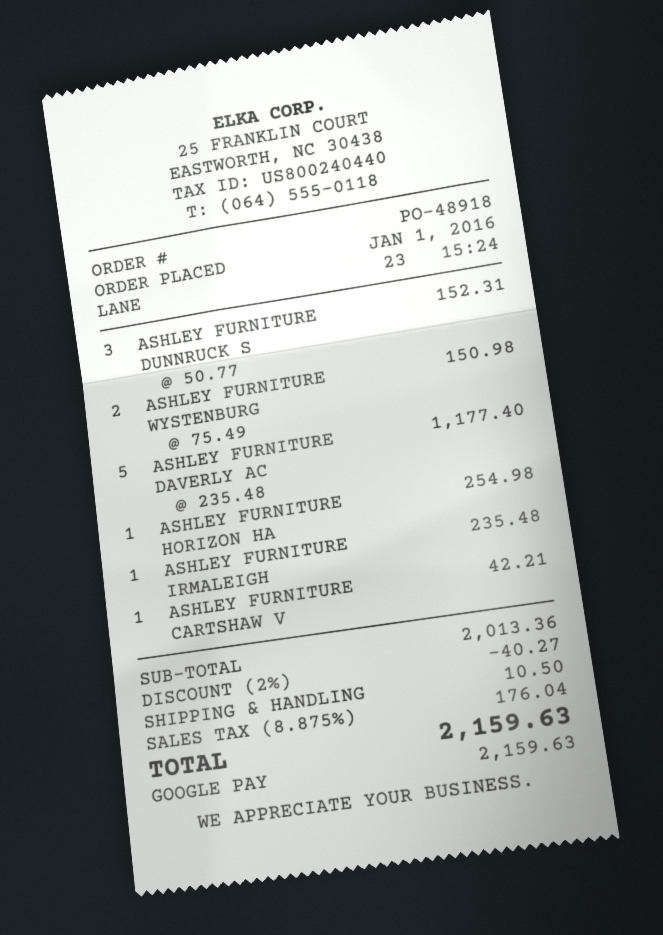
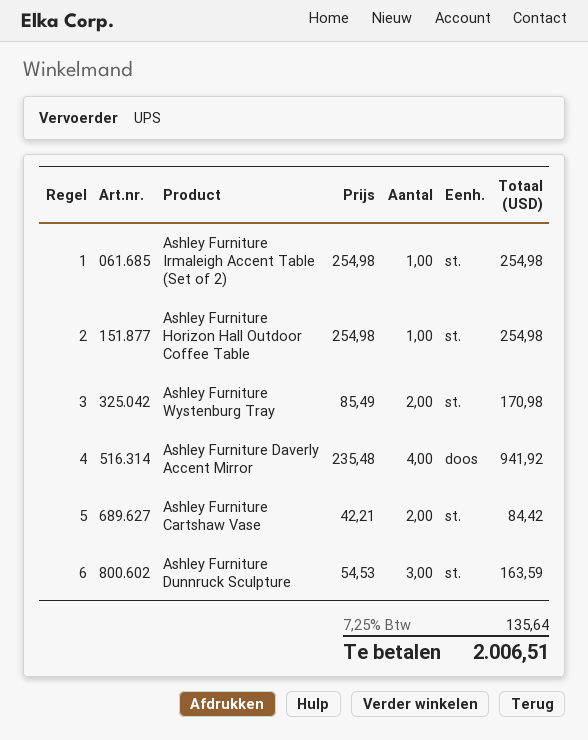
ASHLEY FURNITURE DUNNRUCK S: 3 x 50.77 = 152.31 -> 3 x 54.53 = 163.59
ASHLEY FURNITURE WYSTENBURG: 2 x 75.49 = 150.98 -> 2 x 85.49 = 170.98
ASHLEY FURNITURE DAVERLY AC: 5 x 235.48 = 1177.40 -> 4 x 235.48 = 941.92
ASHLEY FURNITURE IRMALEIGH: 1 x 235.48 = 235.48 -> 1 x 254.98 = 254.98
ASHLEY FURNITURE CARTSHAW V: 1 x 42.21 = 42.21 -> 2 x 42.21 = 84.42
discount: 2% = 40.27 -> none
shipping: 10.50 -> none
tax: 8.875% = 176.04 -> 7.25% = 135.64
total: 2159.63 -> 2006.51

